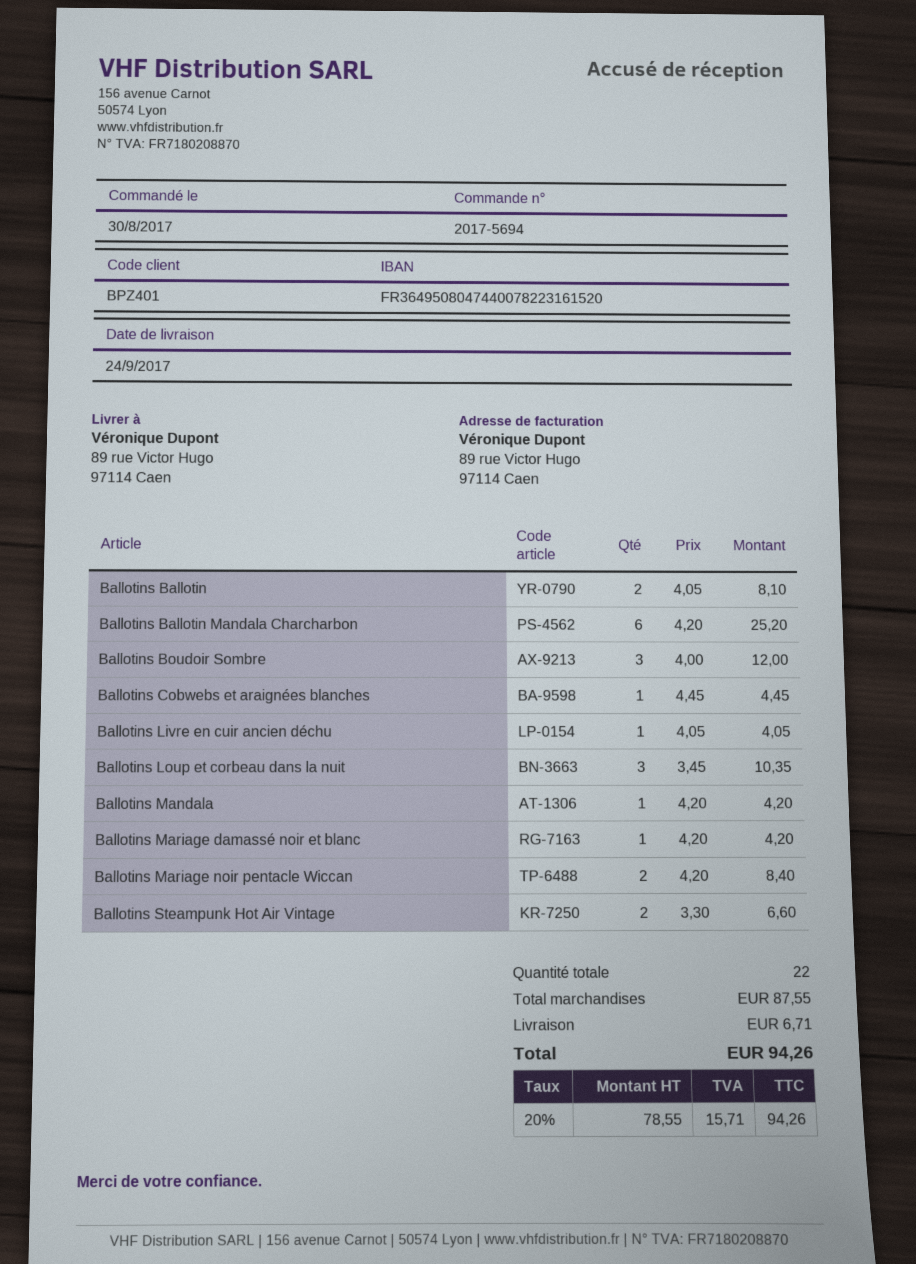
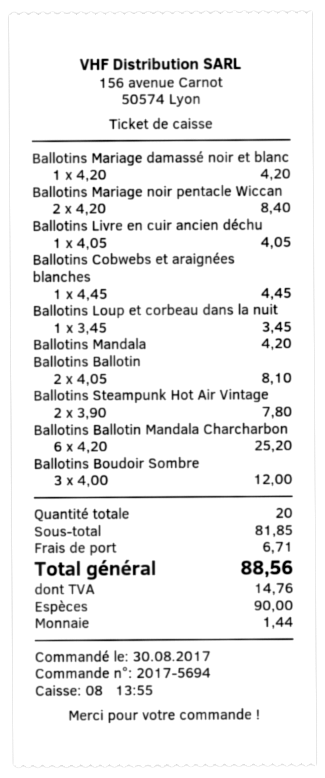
Ballotins Loup et corbeau dans la nuit: 3 x 3.45 = 10.35 -> 1 x 3.45 = 3.45
Ballotins Steampunk Hot Air Vintage: 2 x 3.30 = 6.60 -> 2 x 3.90 = 7.80
total quantity: 22 -> 20
subtotal: 87.55 -> 81.85
tax: 15.71 -> 14.76
total: 94.26 -> 88.56

